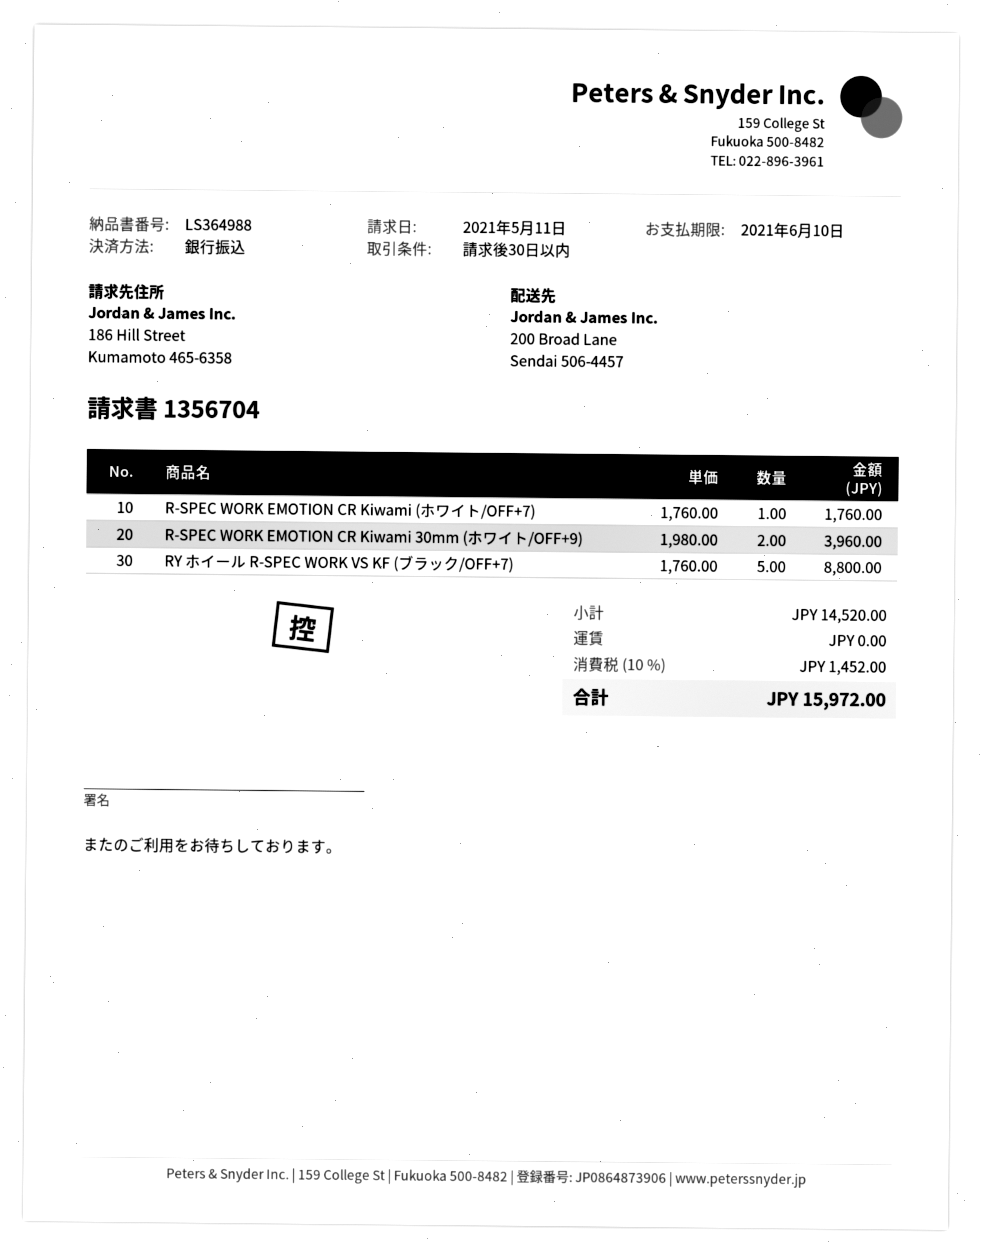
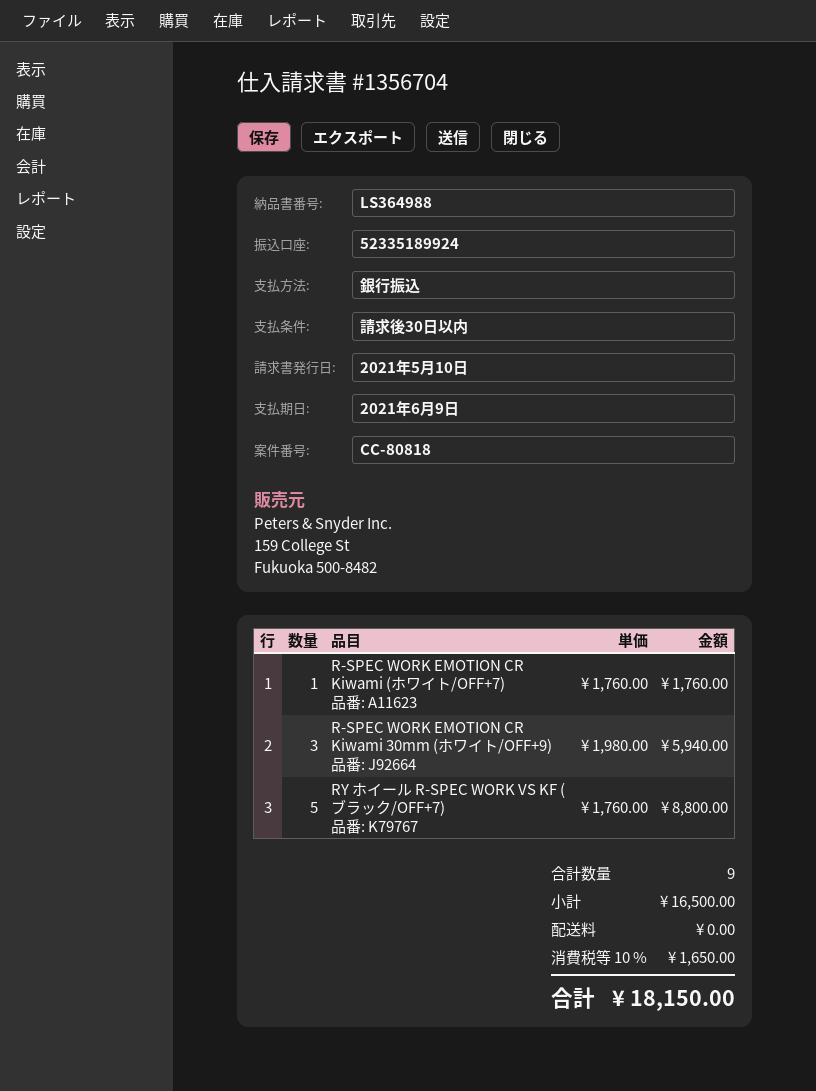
invoice date: 2021-05-11 -> 2021-05-10
due date: 2021-06-10 -> 2021-06-09
R-SPEC WORK EMOTION CR Kiwami 30mm (ホワイト/OFF+9): 2 x 1980.00 = 3960.00 -> 3 x 1980.00 = 5940.00
subtotal: 14520.00 -> 16500.00
tax: 10% = 1452.00 -> 10% = 1650.00
total: 15972.00 -> 18150.00

